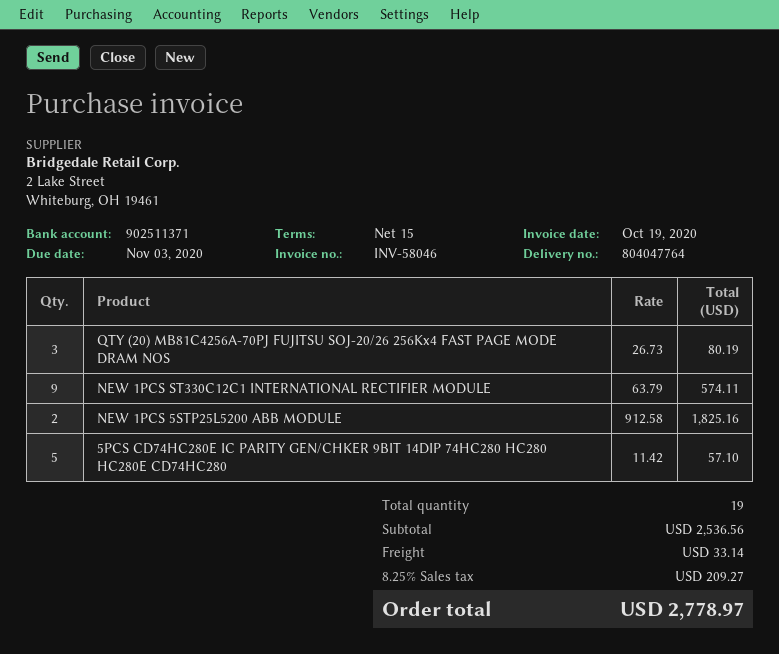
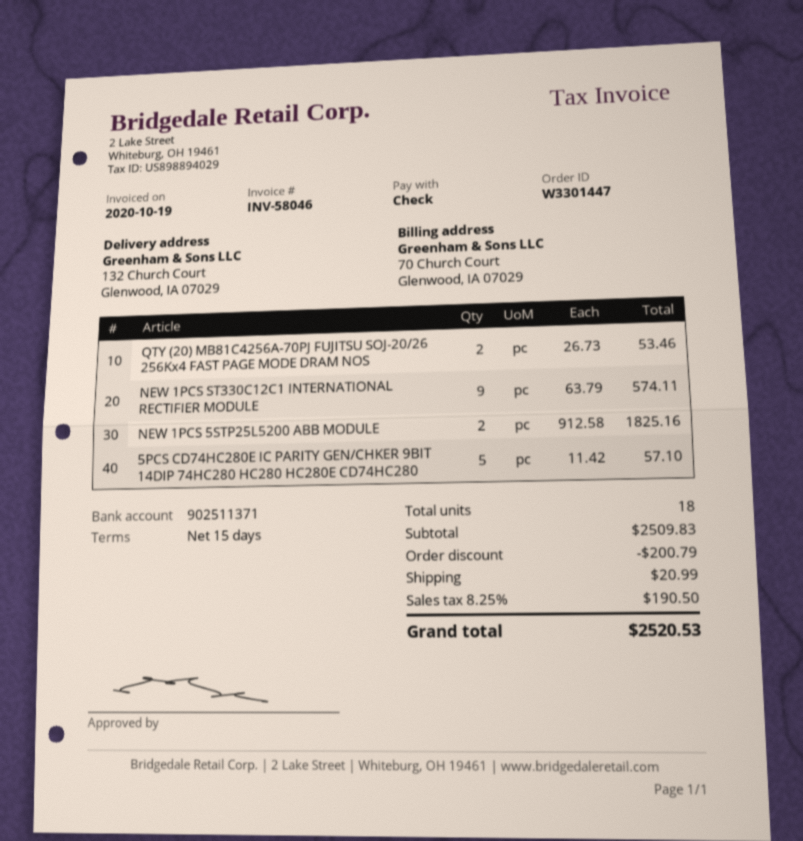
QTY (20) MB81C4256A-70PJ FUJITSU SOJ-20/26 256Kx4 FAST PAGE MODE DRAM NOS: 3 x 26.73 = 80.19 -> 2 x 26.73 = 53.46
total quantity: 19 -> 18
subtotal: 2536.56 -> 2509.83
discount: none -> 200.79
shipping: 33.14 -> 20.99
tax: 8.25% = 209.27 -> 8.25% = 190.50
total: 2778.97 -> 2520.53

